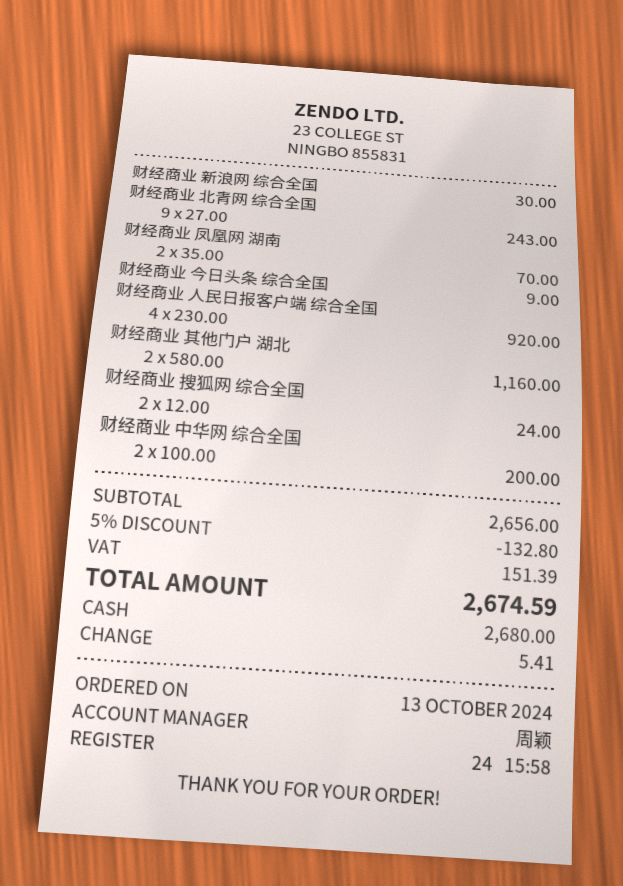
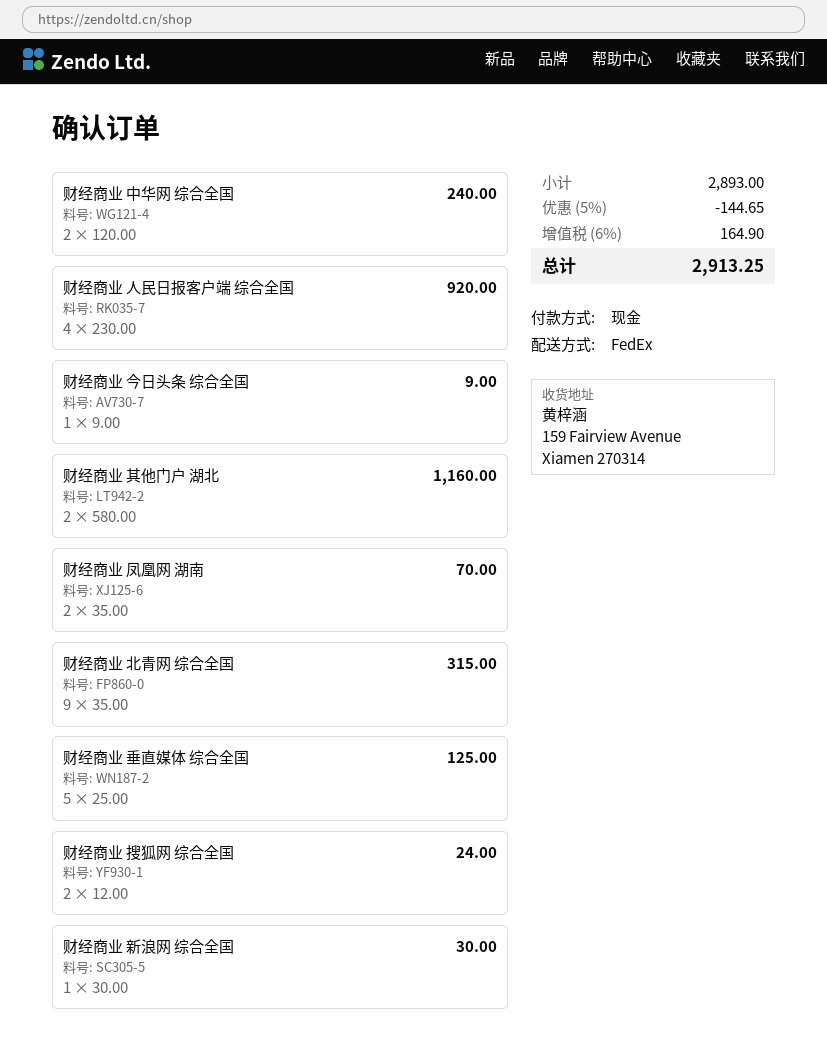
财经商业 北青网 综合全国: 9 x 27.00 = 243.00 -> 9 x 35.00 = 315.00
财经商业 中华网 综合全国: 2 x 100.00 = 200.00 -> 2 x 120.00 = 240.00
财经商业 垂直媒体 综合全国: none -> 5 x 25.00 = 125.00
subtotal: 2656.00 -> 2893.00
discount: 5% = 132.80 -> 5% = 144.65
tax: 151.39 -> 164.90
total: 2674.59 -> 2913.25

